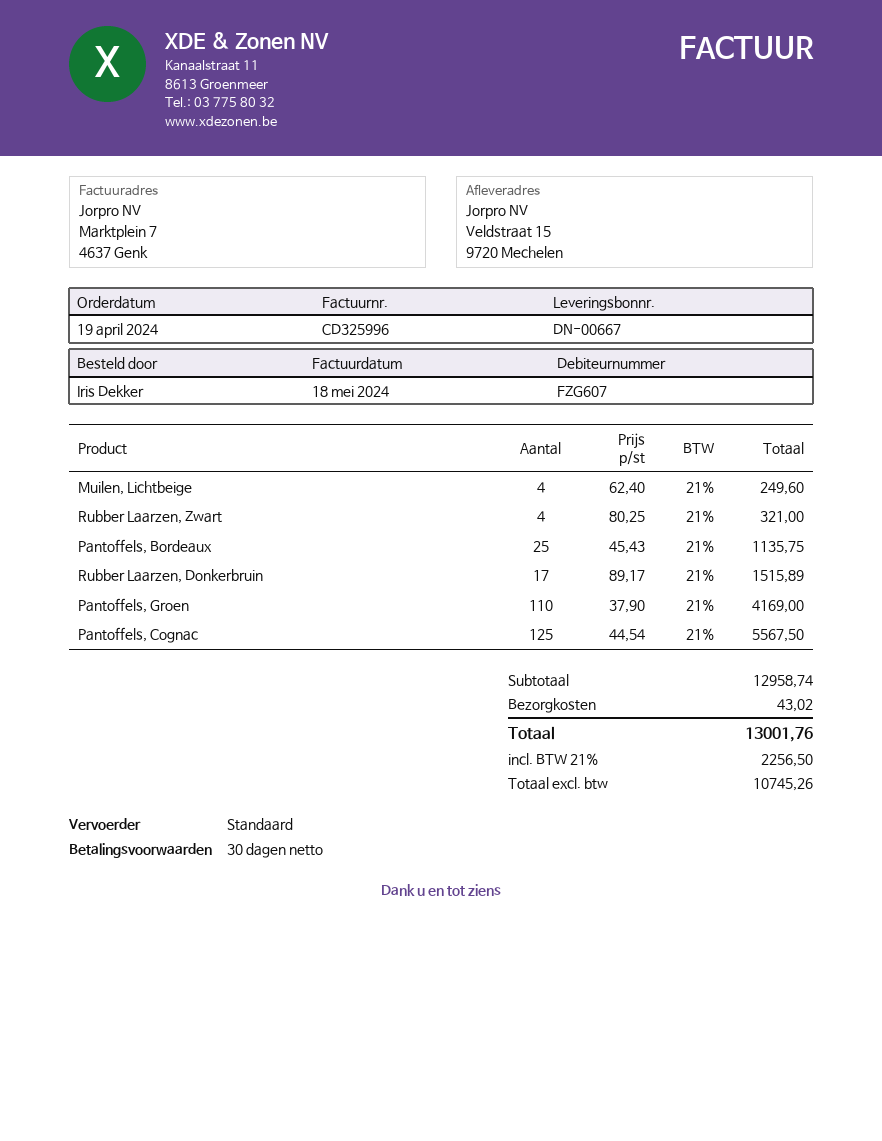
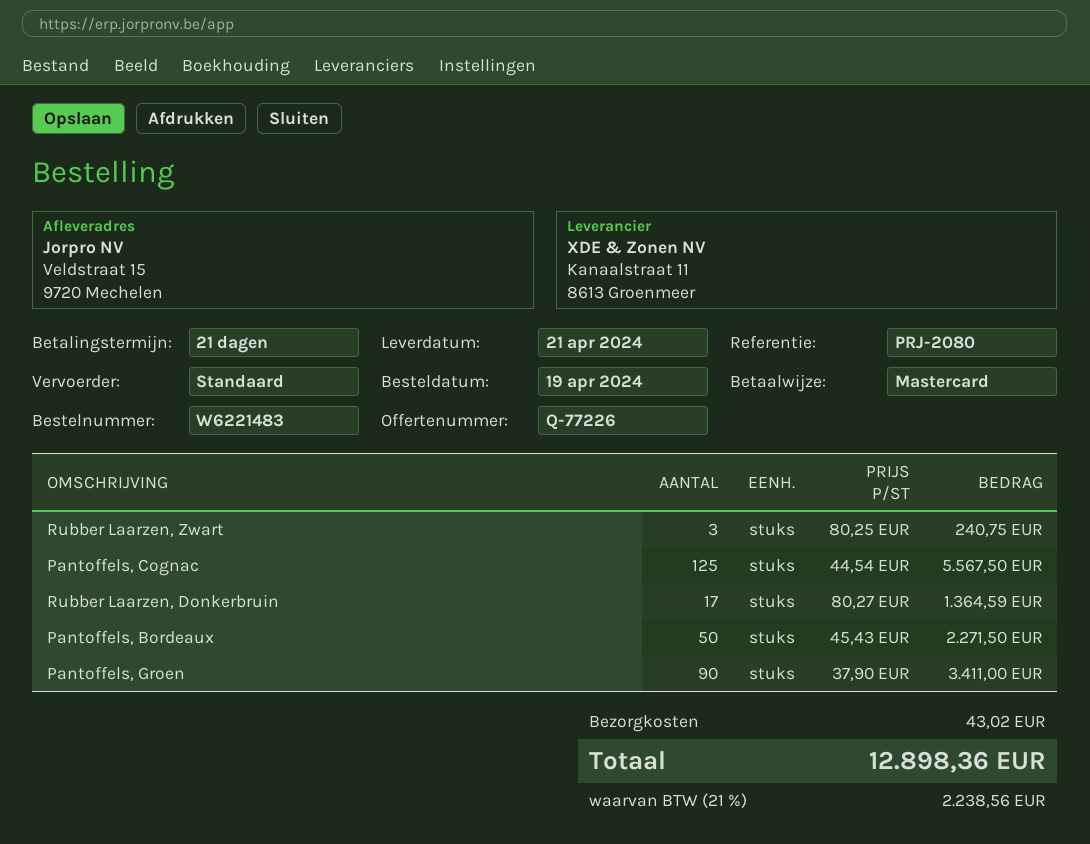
payment terms: 30 days -> 21 days
Muilen, Lichtbeige: 4 x 62.40 = 249.60 -> none
Rubber Laarzen, Zwart: 4 x 80.25 = 321.00 -> 3 x 80.25 = 240.75
Pantoffels, Bordeaux: 25 x 45.43 = 1135.75 -> 50 x 45.43 = 2271.50
Rubber Laarzen, Donkerbruin: 17 x 89.17 = 1515.89 -> 17 x 80.27 = 1364.59
Pantoffels, Groen: 110 x 37.90 = 4169.00 -> 90 x 37.90 = 3411.00
tax: 21% = 2256.50 -> 21% = 2238.56
total: 13001.76 -> 12898.36

